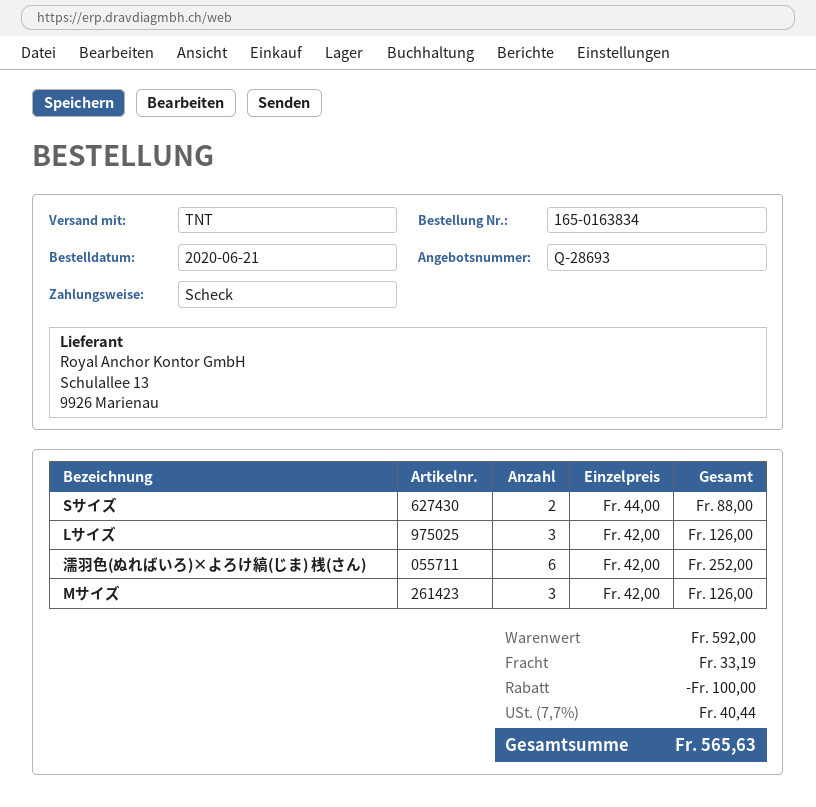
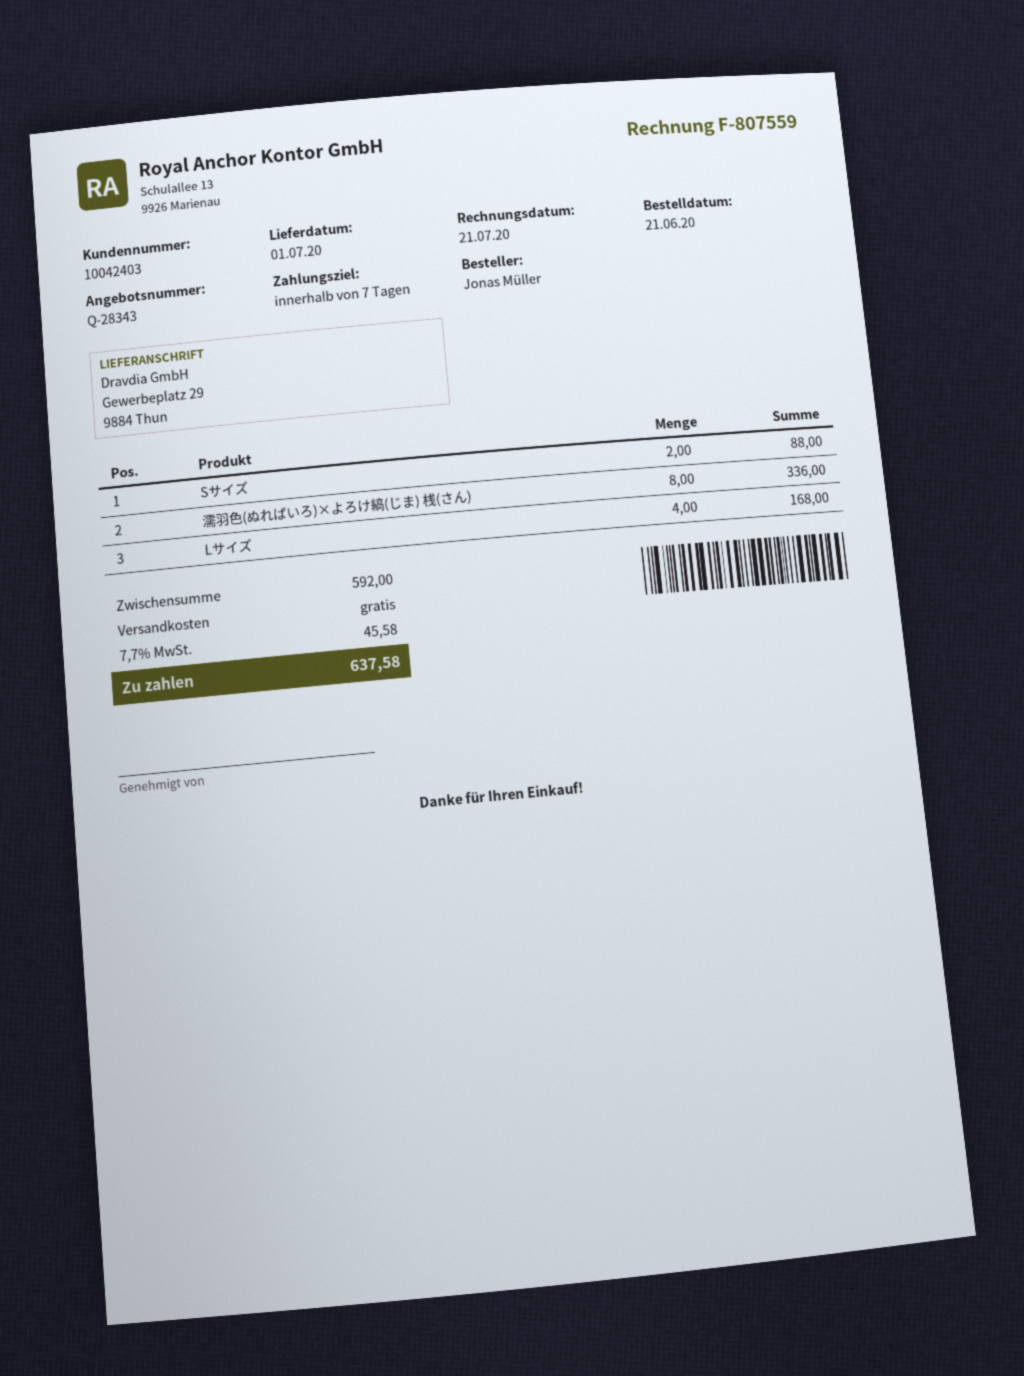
quote number: Q-28693 -> Q-28343
Lサイズ: 3 for 126.00 -> 4 for 168.00
濡羽色(ぬればいろ)×よろけ縞(じま) 桟(さん): 6 for 252.00 -> 8 for 336.00
Mサイズ: 3 for 126.00 -> none
discount: 100.00 -> none
shipping: 33.19 -> 0.00
tax: 7.7% = 40.44 -> 7.7% = 45.58
total: 565.63 -> 637.58

